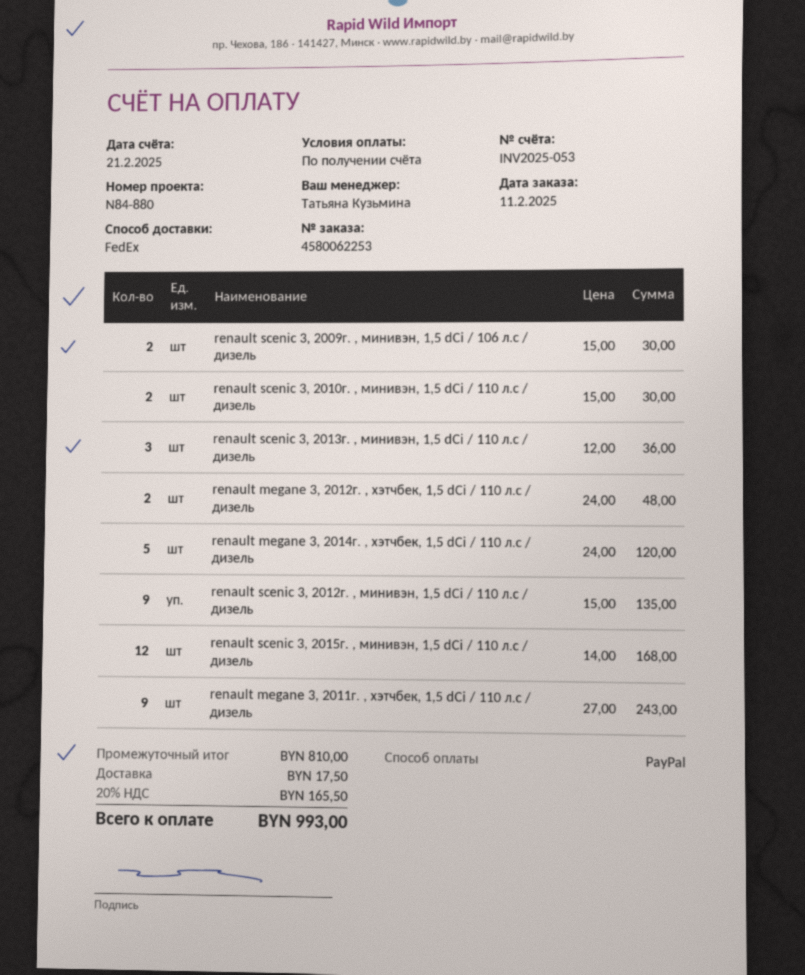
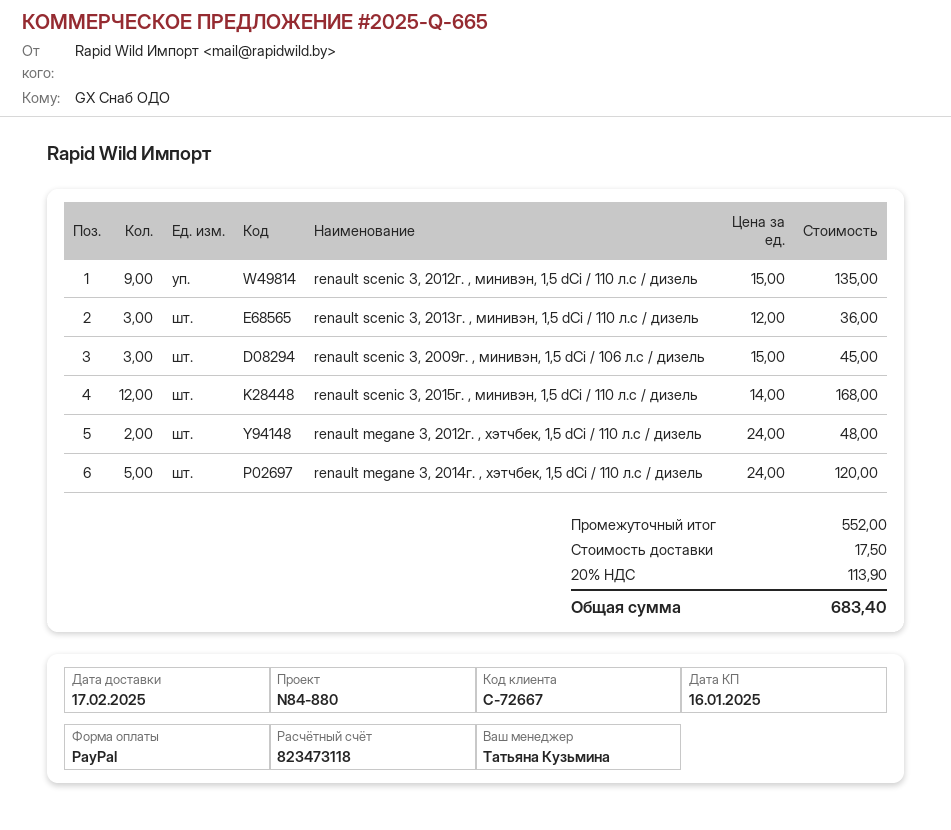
renault scenic 3, 2009г. , минивэн, 1,5 dCi / 106 л.с / дизель: 2 x 15.00 = 30.00 -> 3 x 15.00 = 45.00
renault scenic 3, 2010г. , минивэн, 1,5 dCi / 110 л.с / дизель: 2 x 15.00 = 30.00 -> none
renault megane 3, 2011г. , хэтчбек, 1,5 dCi / 110 л.с / дизель: 9 x 27.00 = 243.00 -> none
subtotal: 810.00 -> 552.00
tax: 20% = 165.50 -> 20% = 113.90
total: 993.00 -> 683.40

